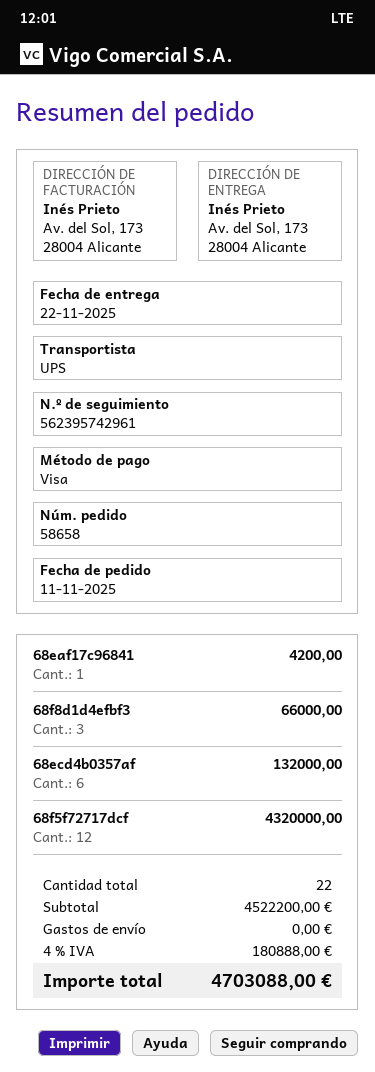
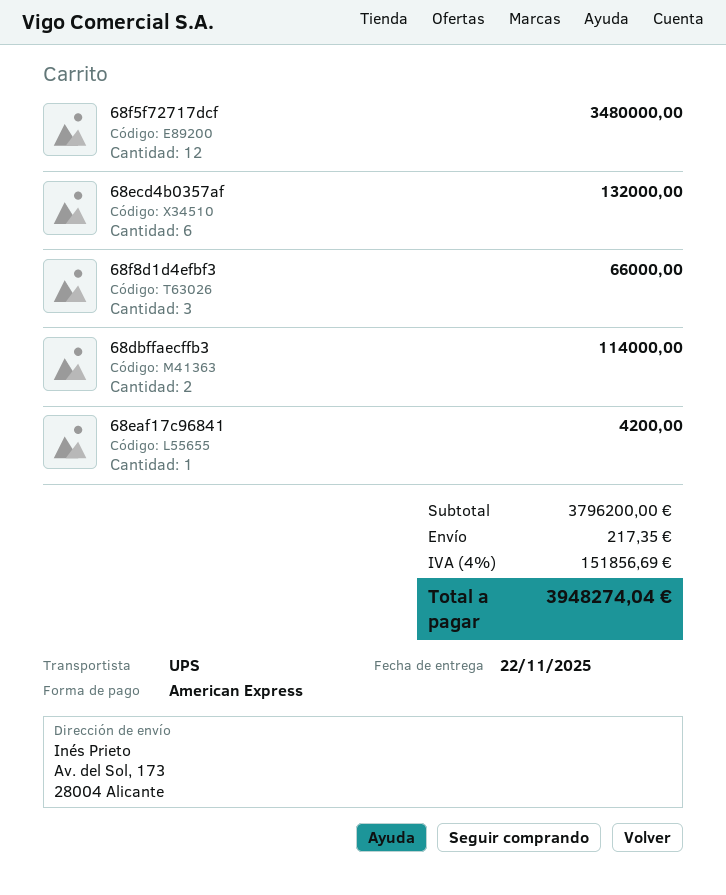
payment method: Visa -> American Express
68f5f72717dcf: 12 for 4320000.00 -> 12 for 3480000.00
68dbffaecffb3: none -> 2 for 114000.00
subtotal: 4522200.00 -> 3796200.00
shipping: 0.00 -> 217.35
tax: 4% = 180888.00 -> 4% = 151856.69
total: 4703088.00 -> 3948274.04

